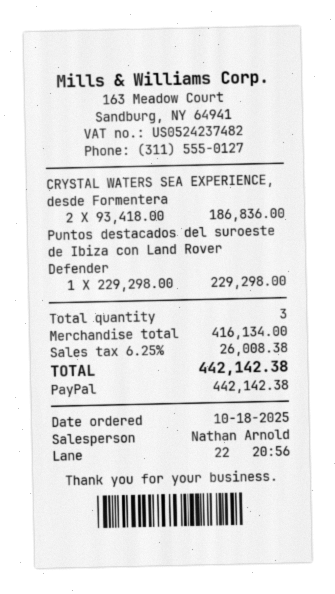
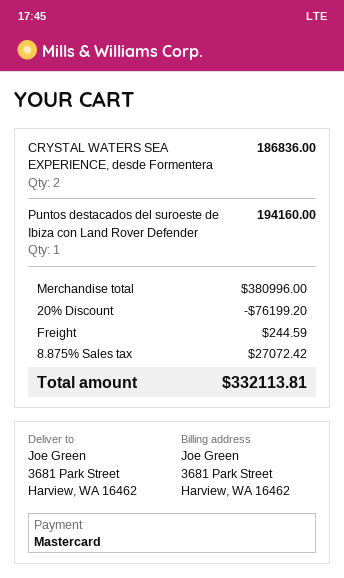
payment method: PayPal -> Mastercard
Puntos destacados del suroeste de Ibiza con Land Rover Defender: 1 for 229298.00 -> 1 for 194160.00
subtotal: 416134.00 -> 380996.00
discount: none -> 20% = 76199.20
shipping: none -> 244.59
tax: 6.25% = 26008.38 -> 8.875% = 27072.42
total: 442142.38 -> 332113.81

